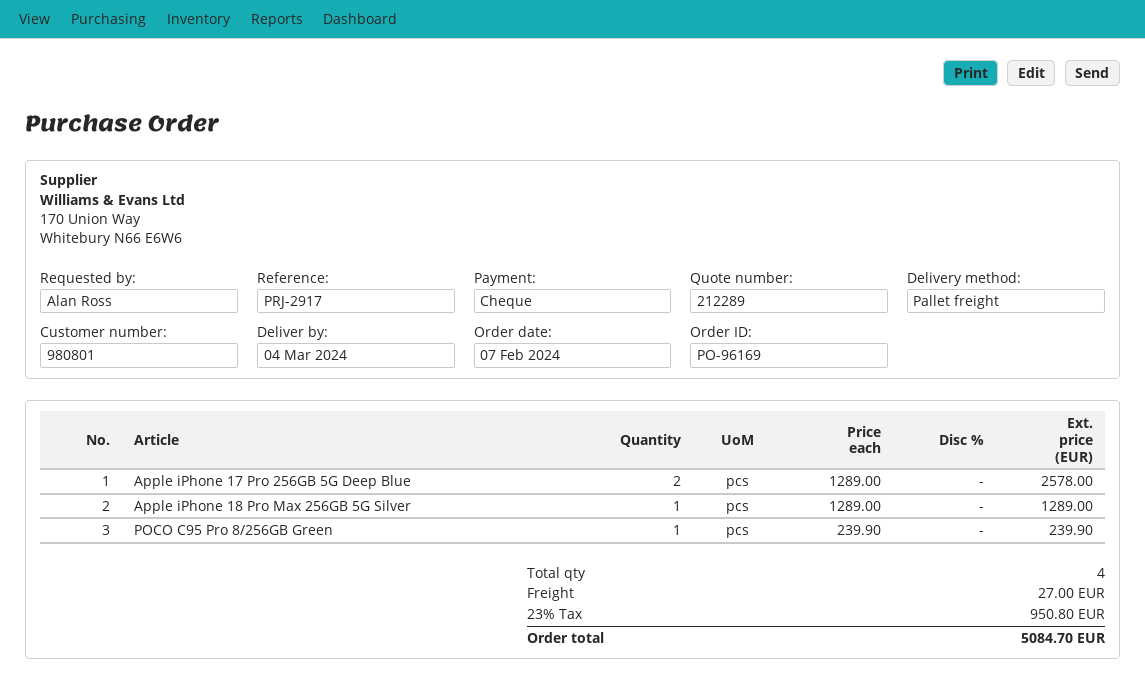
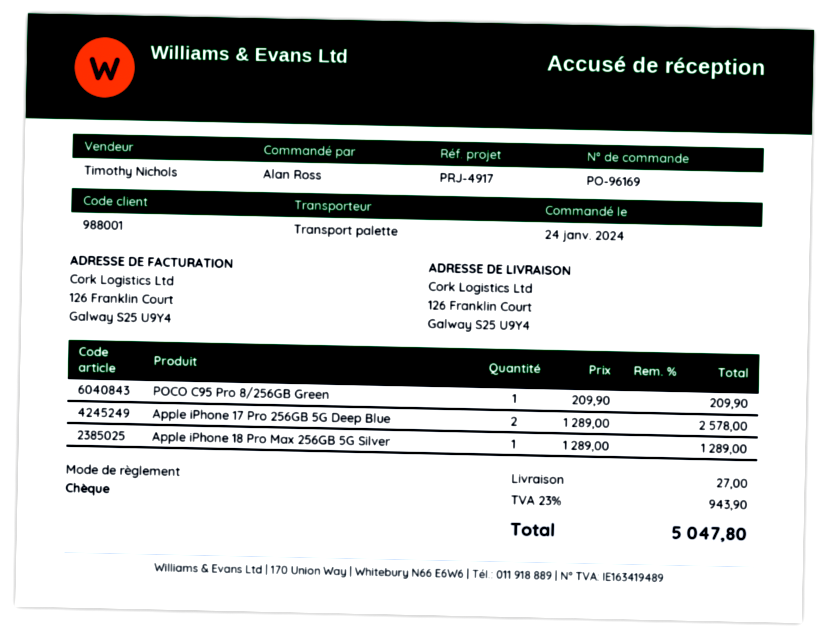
order date: 2024-02-07 -> 2024-01-24
customer number: 980801 -> 988001
reference: PRJ-2917 -> PRJ-4917
POCO C95 Pro 8/256GB Green: 1 x 239.90 = 239.90 -> 1 x 209.90 = 209.90
tax: 23% = 950.80 -> 23% = 943.90
total: 5084.70 -> 5047.80

